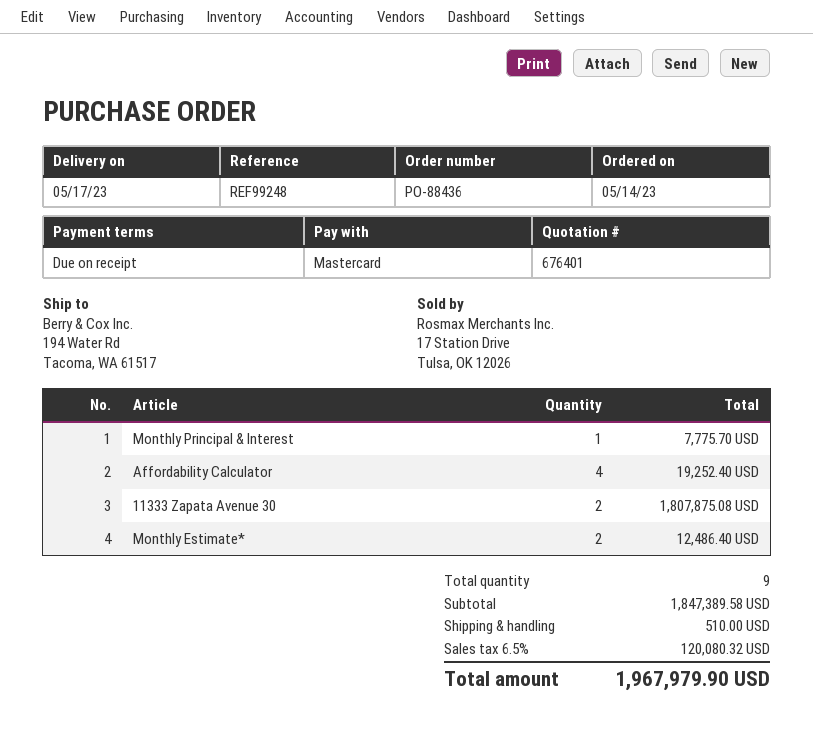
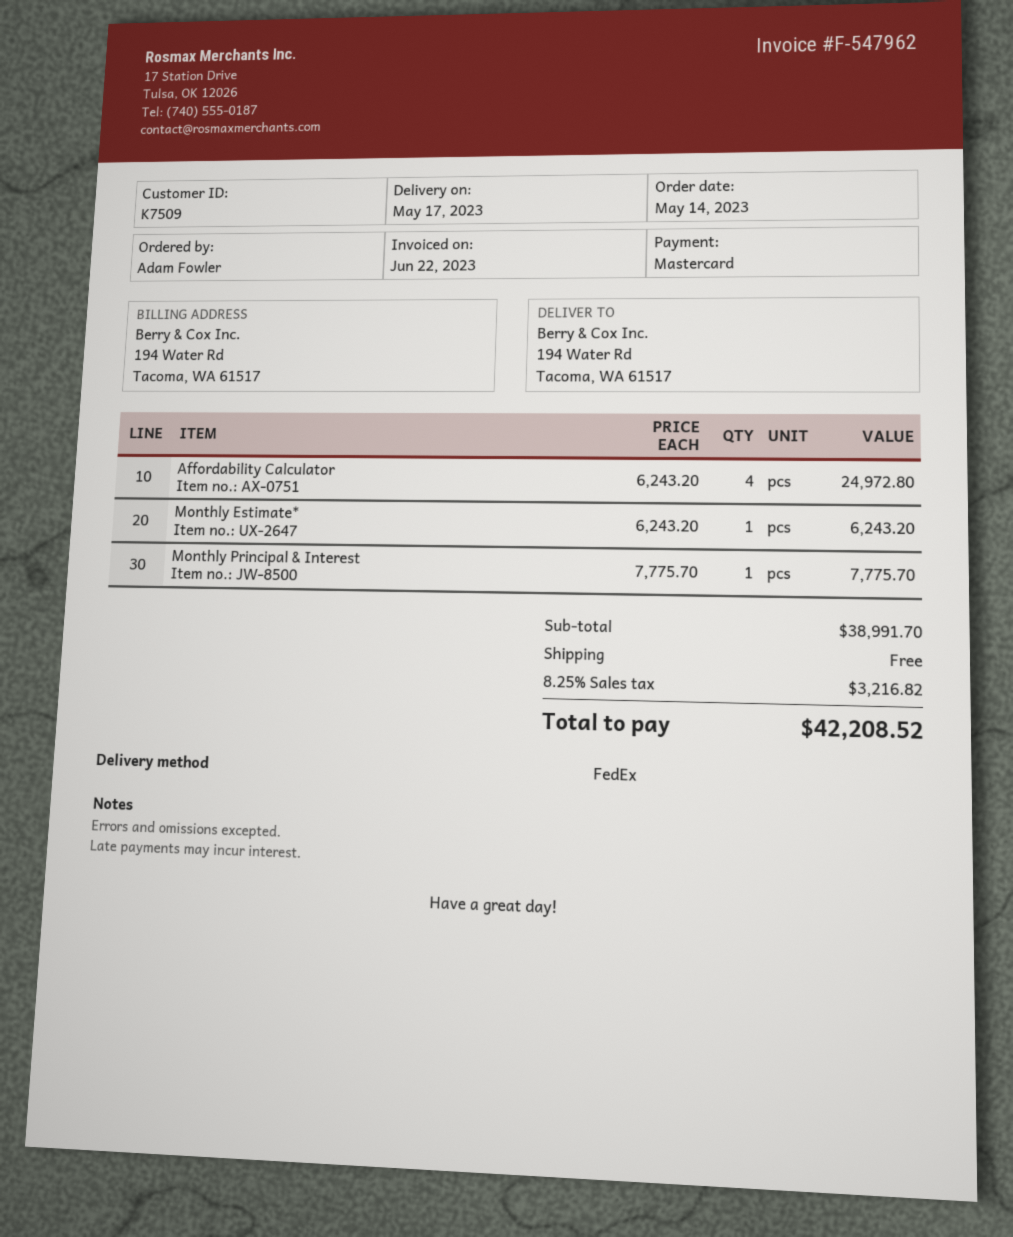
Affordability Calculator: 4 for 19252.40 -> 4 for 24972.80
11333 Zapata Avenue 30: 2 for 1807875.08 -> none
Monthly Estimate*: 2 for 12486.40 -> 1 for 6243.20
subtotal: 1847389.58 -> 38991.70
shipping: 510.00 -> 0.00
tax: 6.5% = 120080.32 -> 8.25% = 3216.82
total: 1967979.90 -> 42208.52

